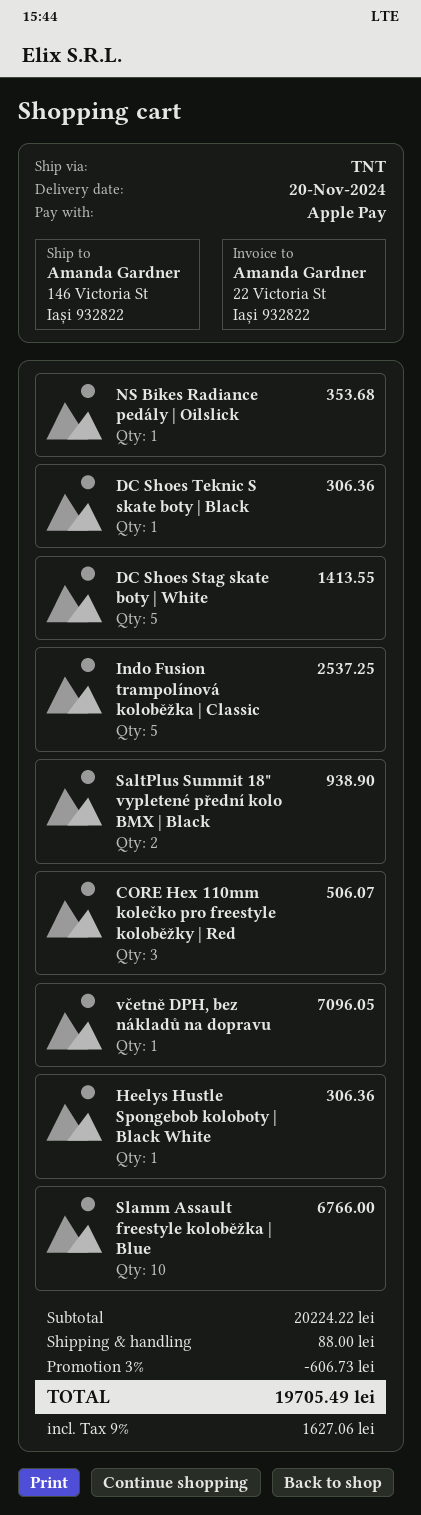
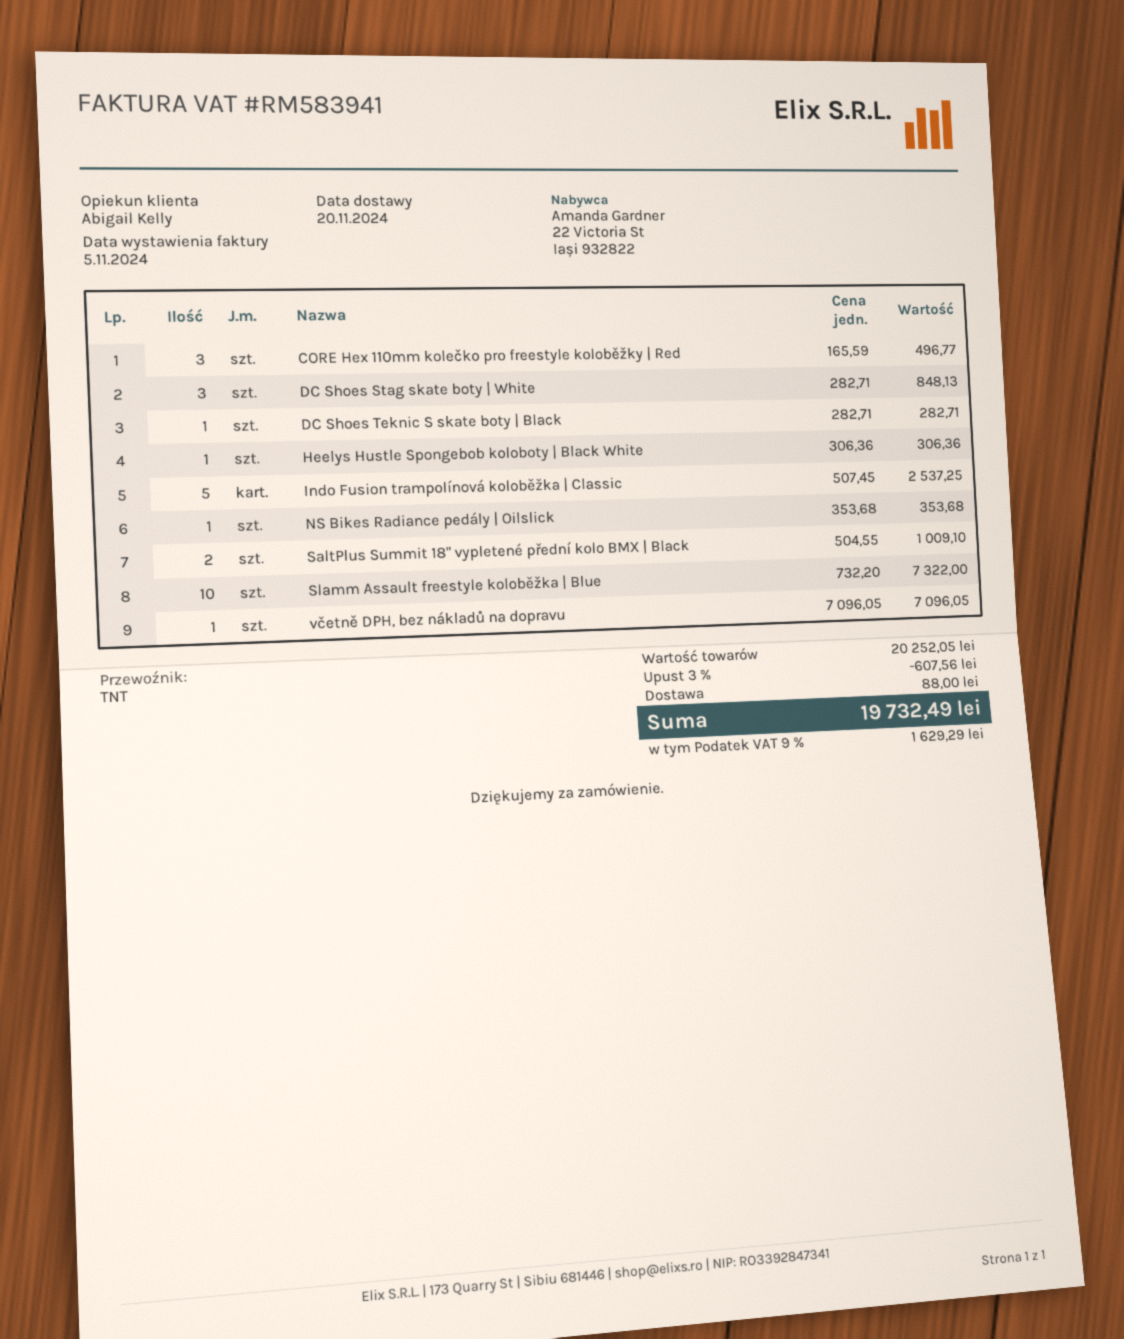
DC Shoes Teknic S skate boty | Black: 1 for 306.36 -> 1 for 282.71
DC Shoes Stag skate boty | White: 5 for 1413.55 -> 3 for 848.13
SaltPlus Summit 18" vypletené přední kolo BMX | Black: 2 for 938.90 -> 2 for 1009.10
CORE Hex 110mm kolečko pro freestyle koloběžky | Red: 3 for 506.07 -> 3 for 496.77
Slamm Assault freestyle koloběžka | Blue: 10 for 6766.00 -> 10 for 7322.00
subtotal: 20224.22 -> 20252.05
discount: 3% = 606.73 -> 3% = 607.56
tax: 9% = 1627.06 -> 9% = 1629.29
total: 19705.49 -> 19732.49

